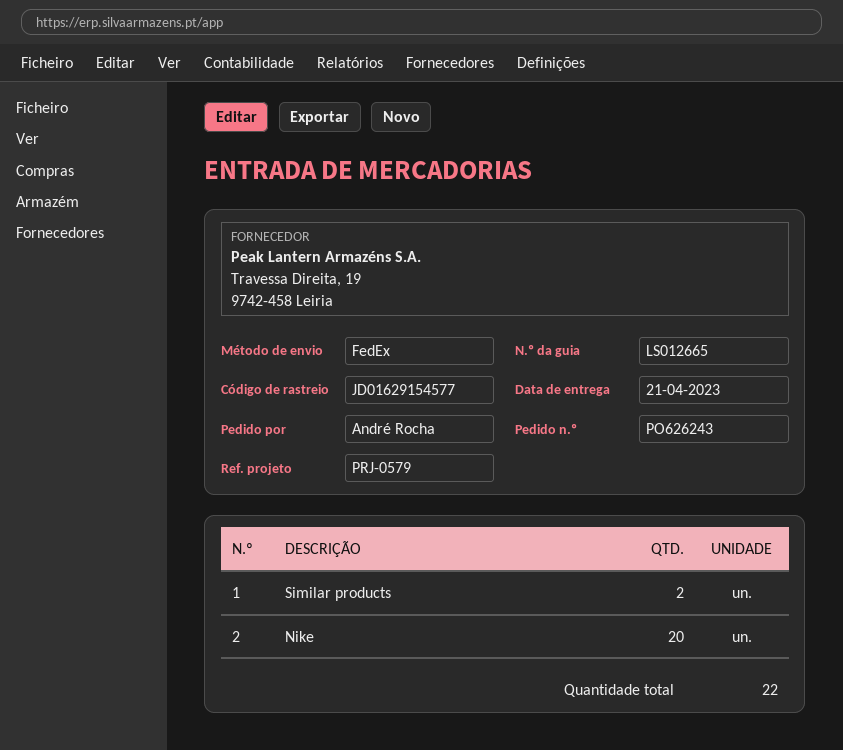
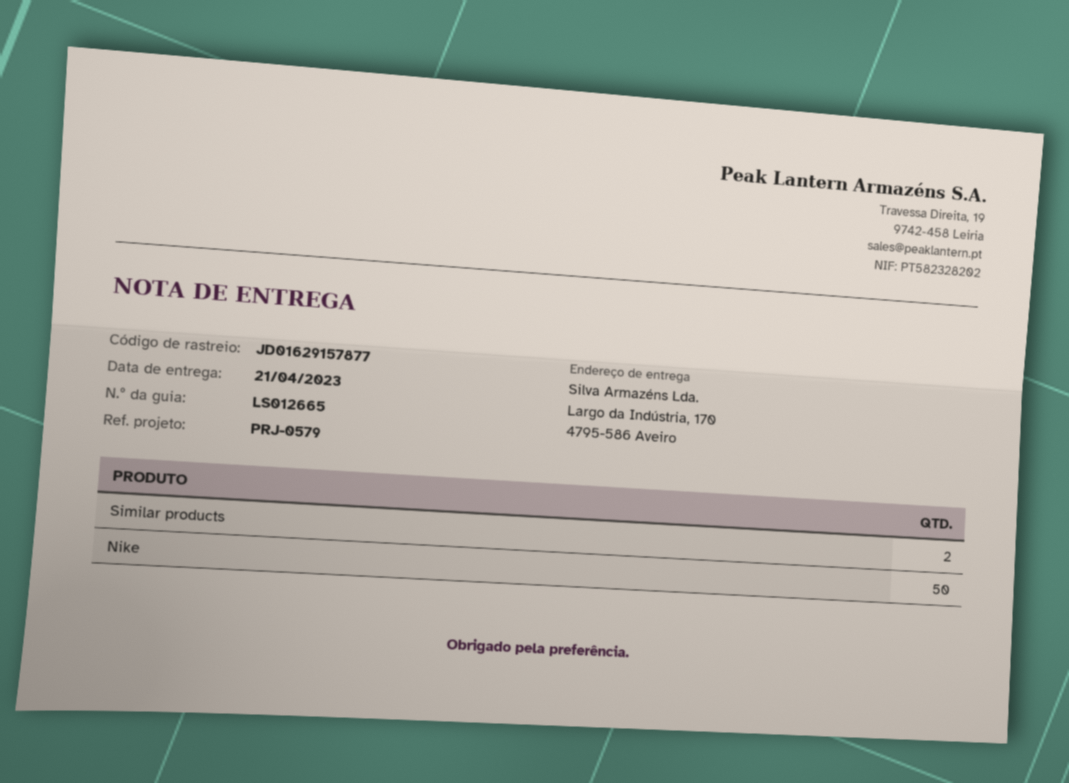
tracking number: JD01629154577 -> JD01629157877
Nike: 20 -> 50

